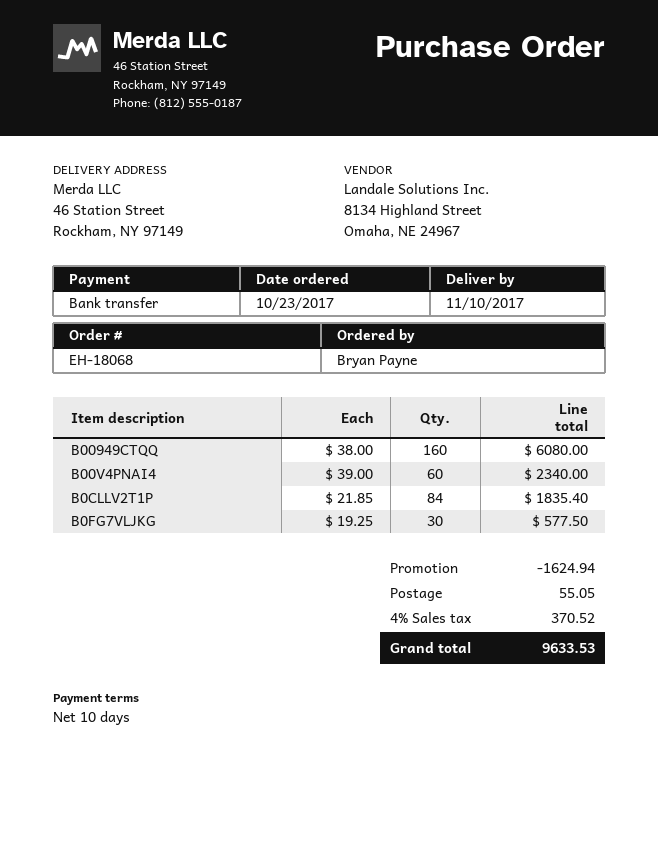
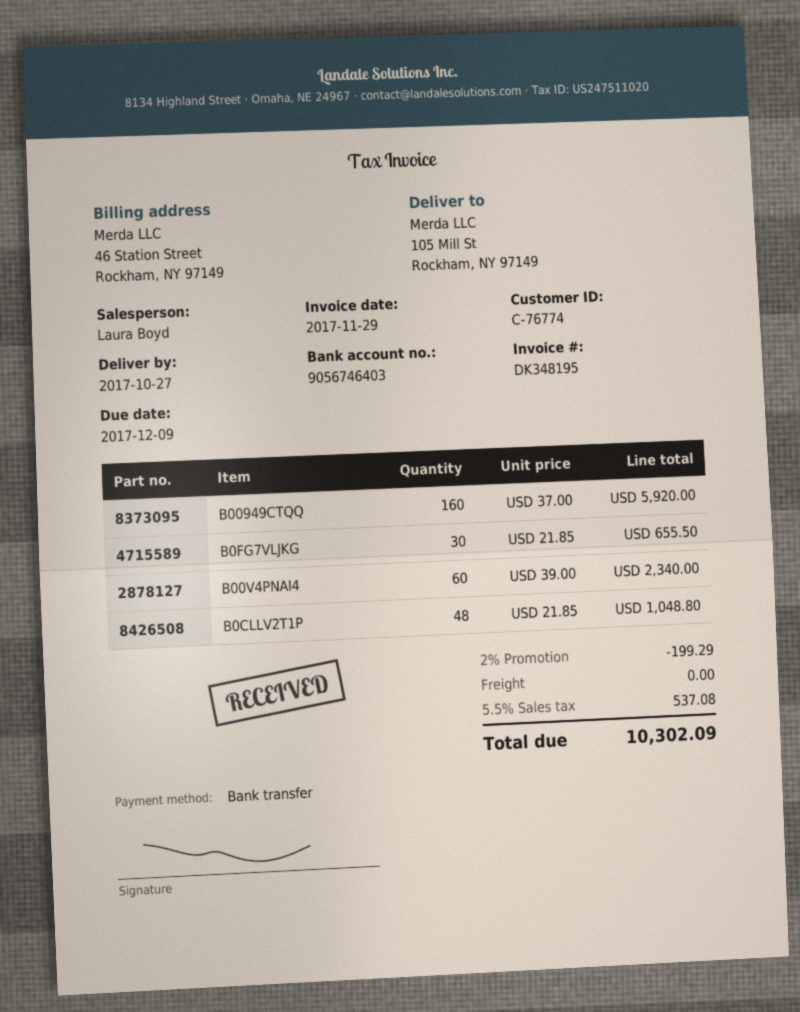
delivery date: 2017-11-10 -> 2017-10-27
ship to: 46 Station Street, Rockham, NY 97149 -> 105 Mill St, Rockham, NY 97149
B00949CTQQ: 160 x 38.00 = 6080.00 -> 160 x 37.00 = 5920.00
B0CLLV2T1P: 84 x 21.85 = 1835.40 -> 48 x 21.85 = 1048.80
B0FG7VLJKG: 30 x 19.25 = 577.50 -> 30 x 21.85 = 655.50
discount: 1624.94 -> 199.29
shipping: 55.05 -> 0.00
tax: 4% = 370.52 -> 5.5% = 537.08
total: 9633.53 -> 10302.09

